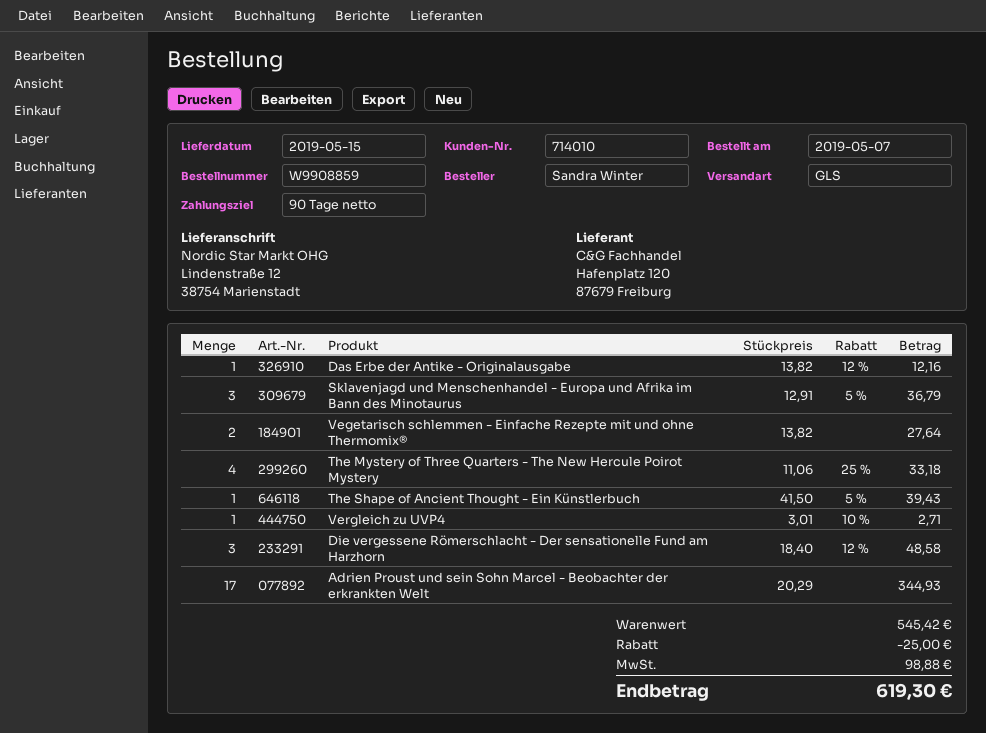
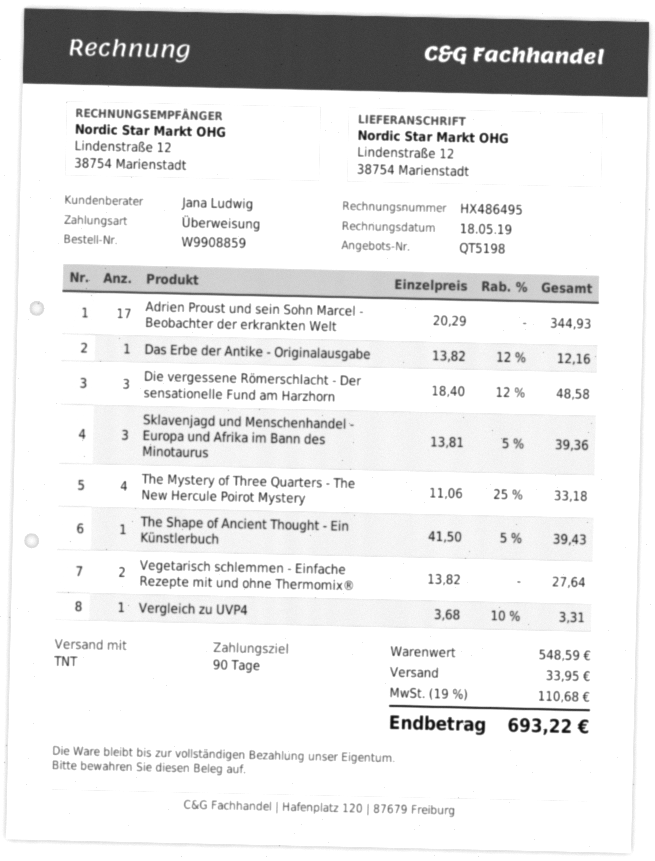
shipping method: GLS -> TNT
Sklavenjagd und Menschenhandel - Europa und Afrika im Bann des Minotaurus: 3 x 12.91 - 5% = 36.79 -> 3 x 13.81 - 5% = 39.36
Vergleich zu UVP4: 1 x 3.01 - 10% = 2.71 -> 1 x 3.68 - 10% = 3.31
subtotal: 545.42 -> 548.59
discount: 25.00 -> none
shipping: none -> 33.95
tax: 98.88 -> 110.68
total: 619.30 -> 693.22

